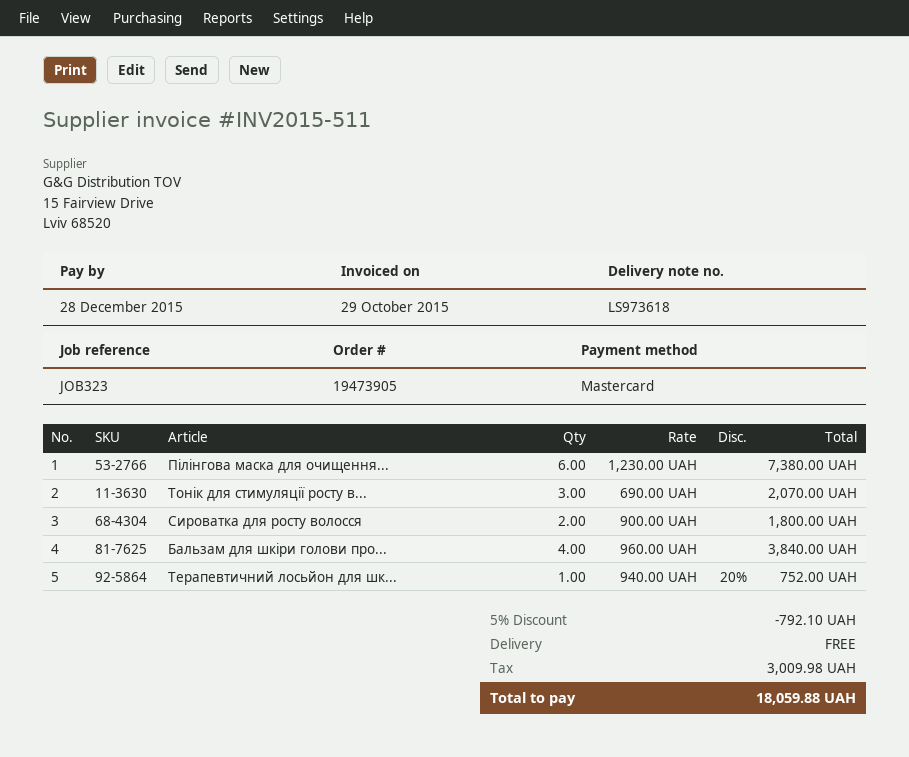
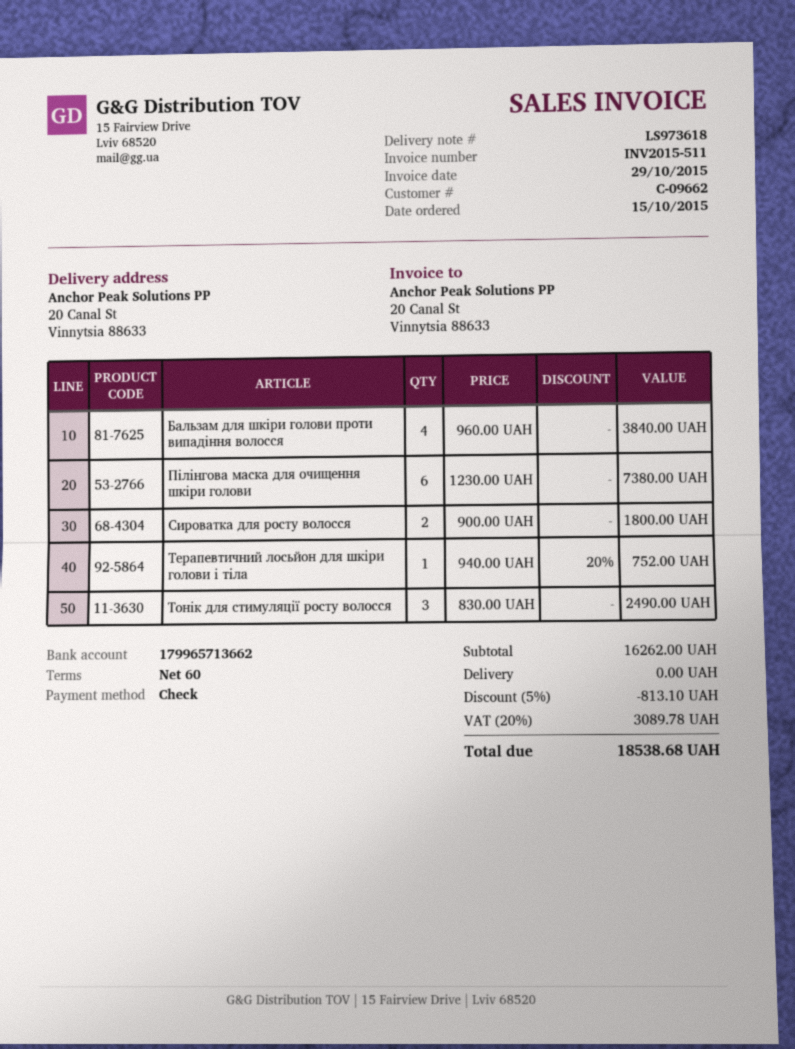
payment method: Mastercard -> cheque
Тонік для стимуляції росту в...: 3 x 690.00 = 2070.00 -> 3 x 830.00 = 2490.00
discount: 5% = 792.10 -> 5% = 813.10
tax: 3009.98 -> 3089.78
total: 18059.88 -> 18538.68

